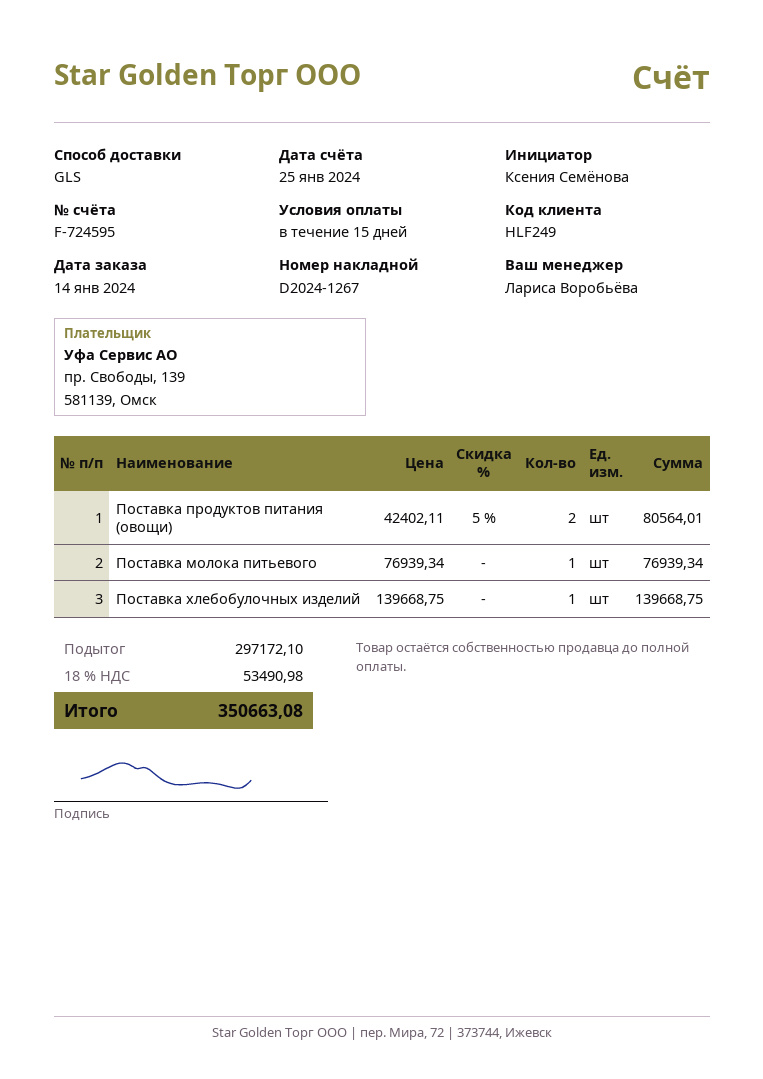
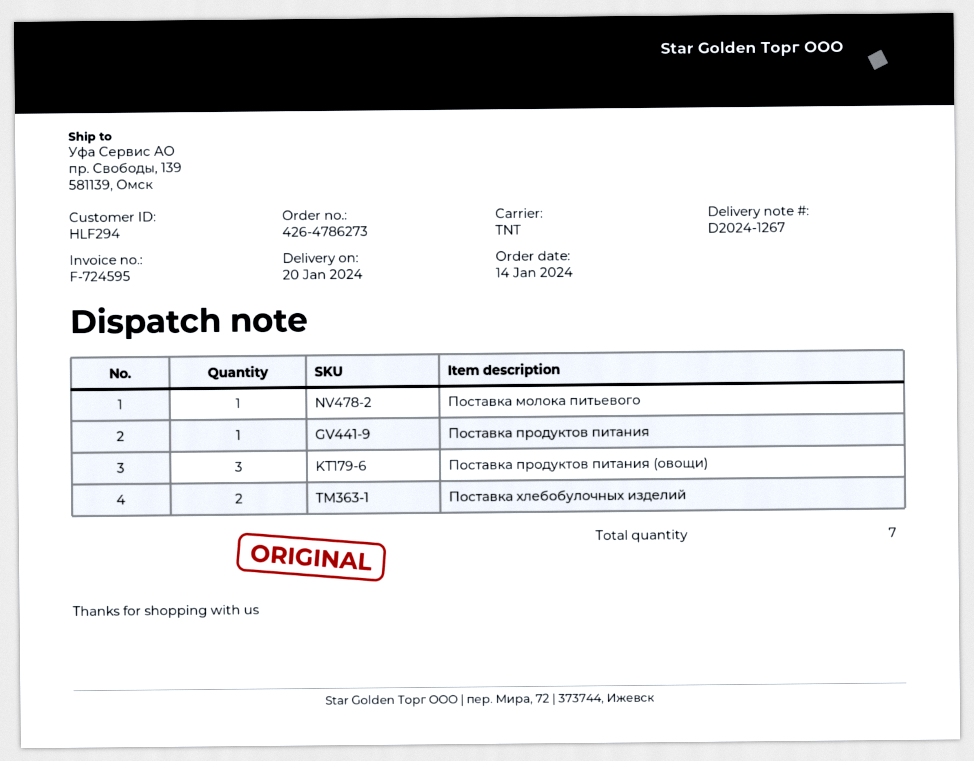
customer number: HLF249 -> HLF294
shipping method: GLS -> TNT
Поставка продуктов питания (овощи): 2 -> 3
Поставка хлебобулочных изделий: 1 -> 2
Поставка продуктов питания: none -> 1

